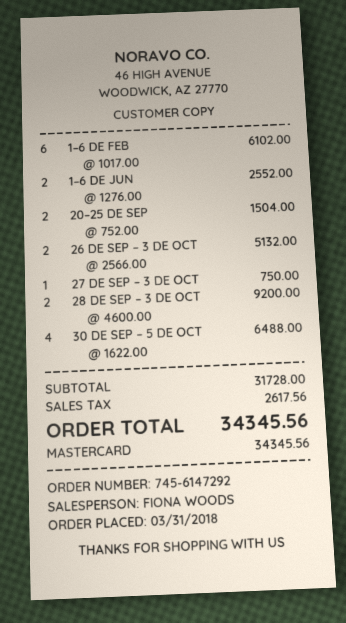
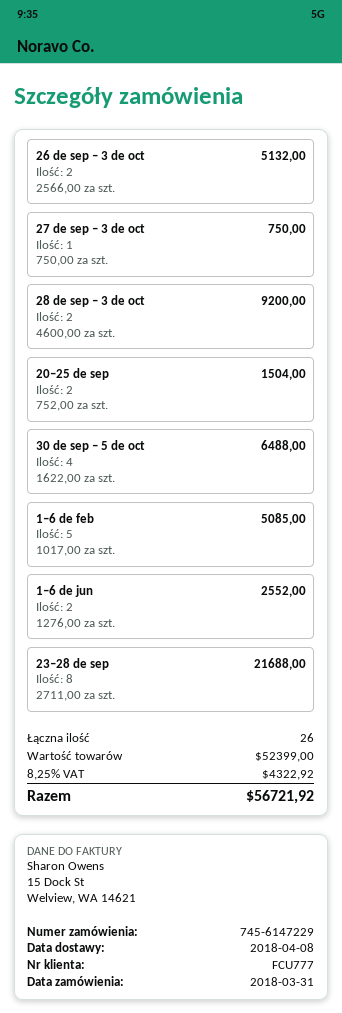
order number: 745-6147292 -> 745-6147229
1–6 DE FEB: 6 x 1017.00 = 6102.00 -> 5 x 1017.00 = 5085.00
23–28 de sep: none -> 8 x 2711.00 = 21688.00
subtotal: 31728.00 -> 52399.00
tax: 2617.56 -> 4322.92
total: 34345.56 -> 56721.92

